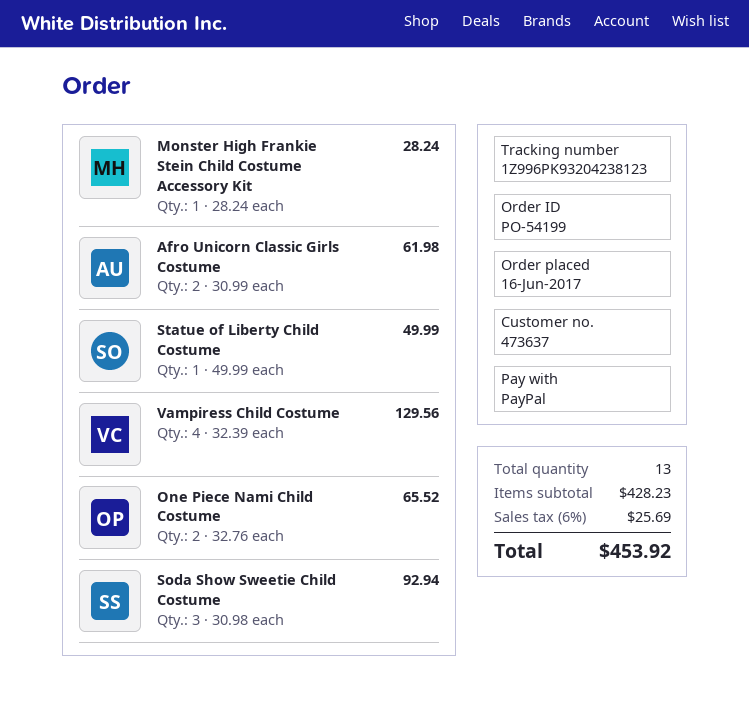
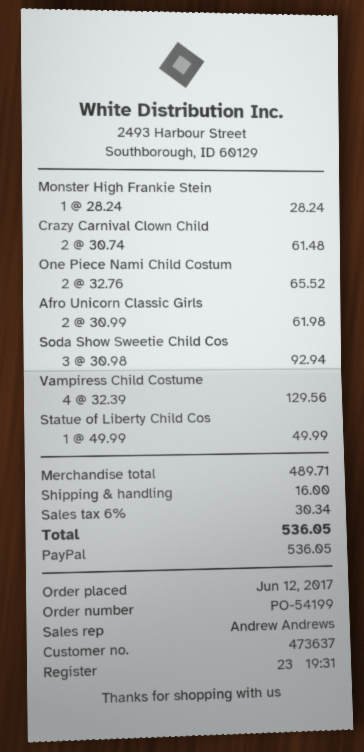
order date: 2017-06-16 -> 2017-06-12
Crazy Carnival Clown Child: none -> 2 x 30.74 = 61.48
subtotal: 428.23 -> 489.71
shipping: none -> 16.00
tax: 6% = 25.69 -> 6% = 30.34
total: 453.92 -> 536.05

